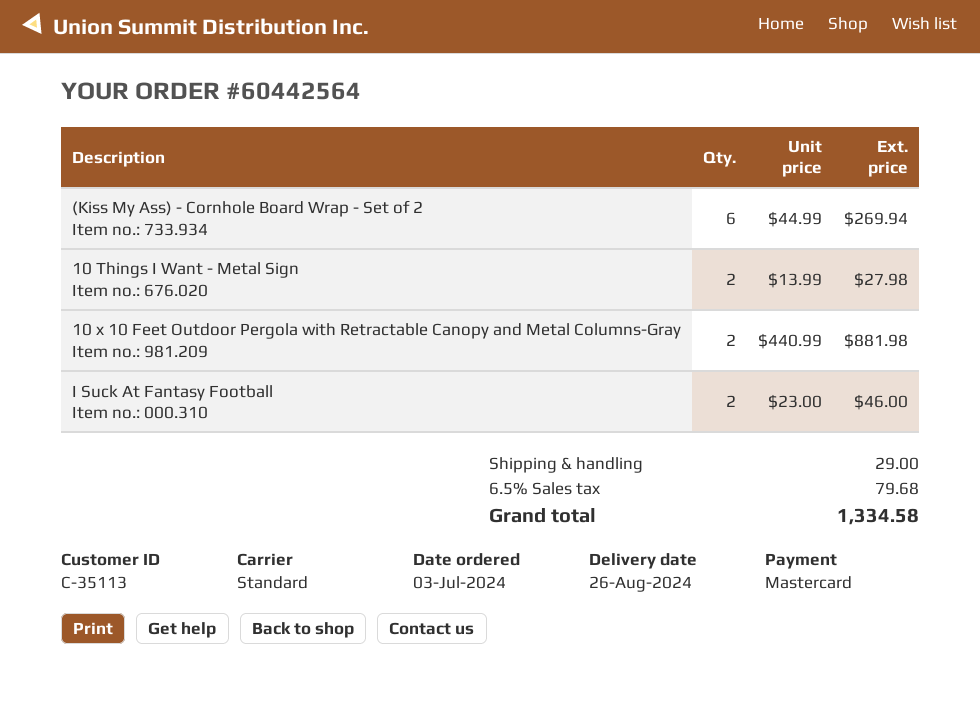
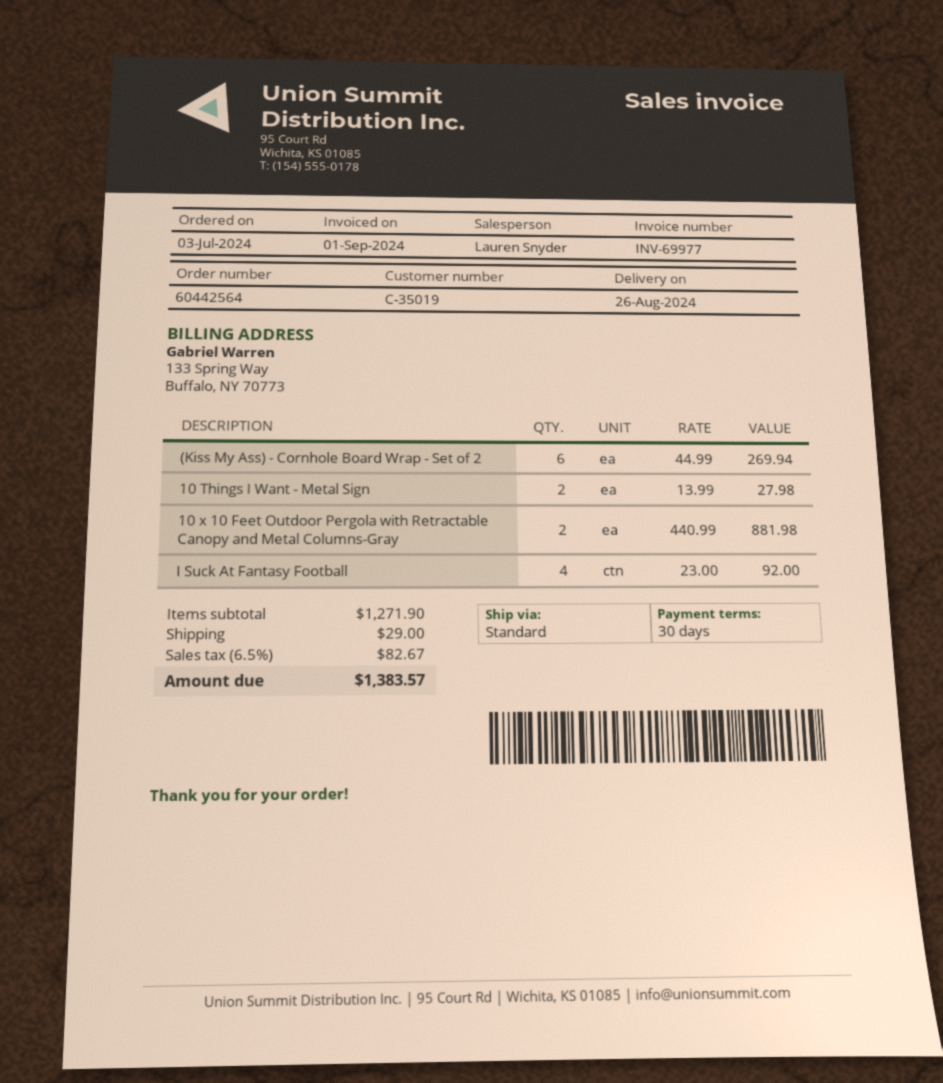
customer number: C-35113 -> C-35019
I Suck At Fantasy Football: 2 x 23.00 = 46.00 -> 4 x 23.00 = 92.00
tax: 6.5% = 79.68 -> 6.5% = 82.67
total: 1334.58 -> 1383.57

